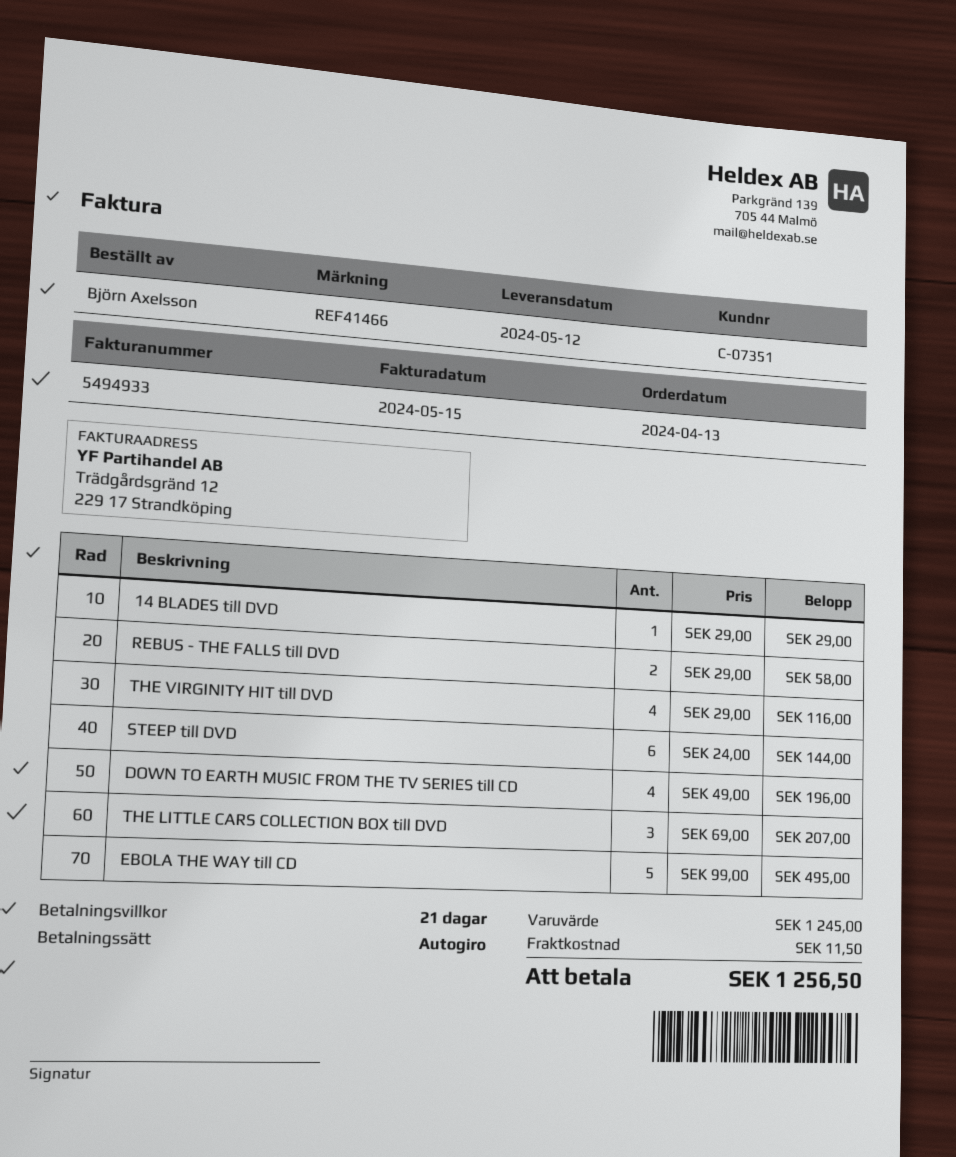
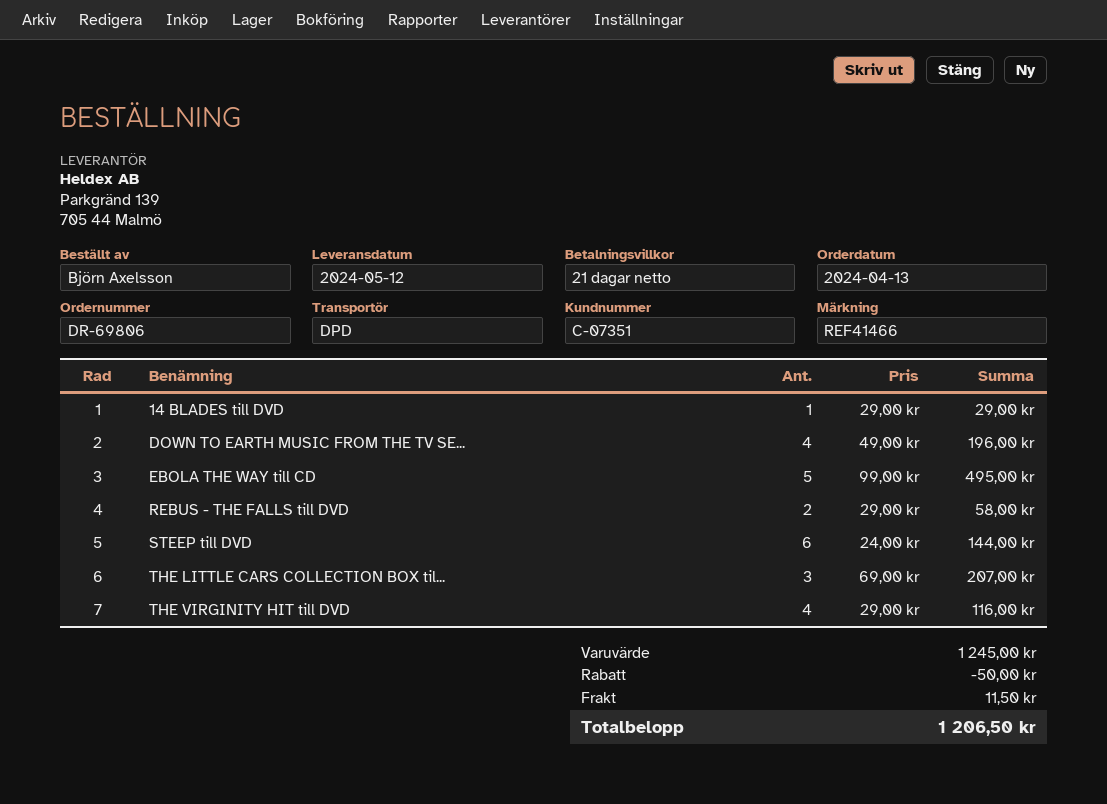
discount: none -> 50.00
total: 1256.50 -> 1206.50

